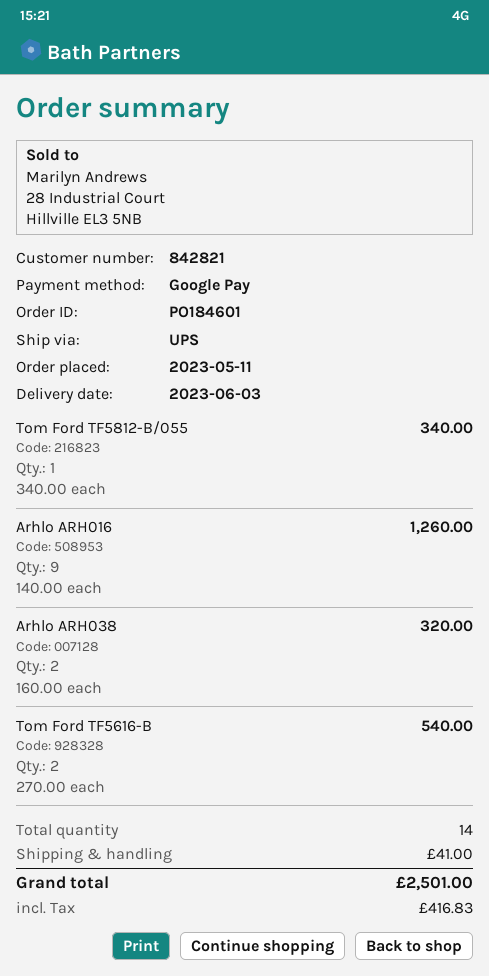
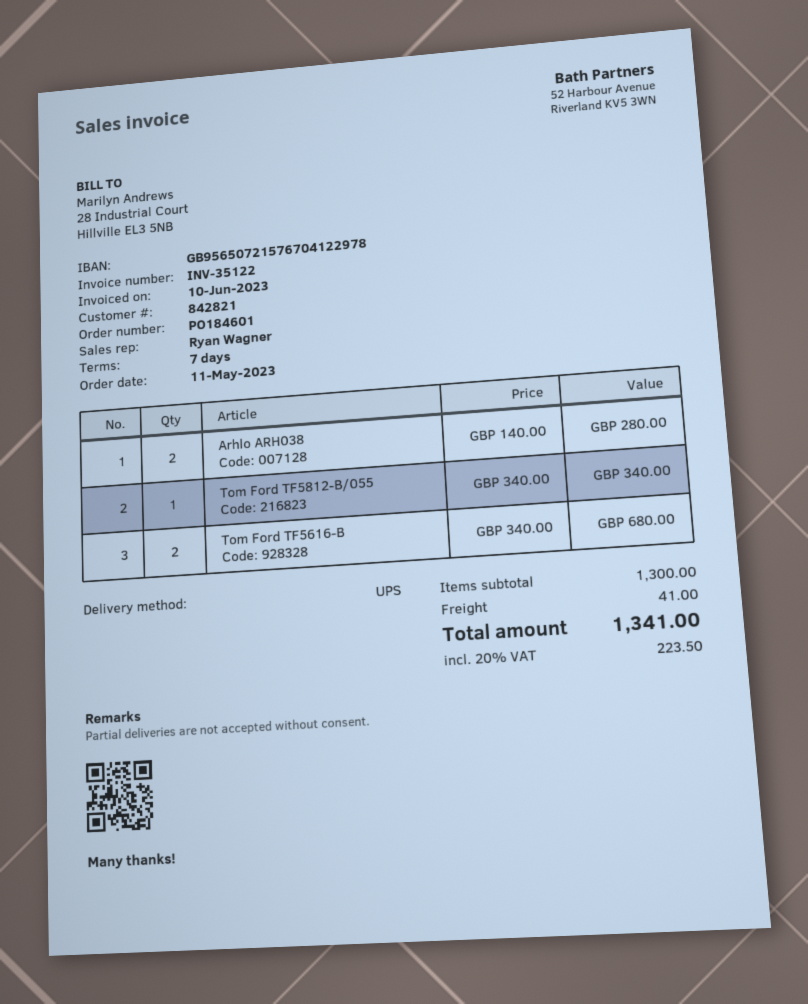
Arhlo ARH016: 9 x 140.00 = 1260.00 -> none
Arhlo ARH038: 2 x 160.00 = 320.00 -> 2 x 140.00 = 280.00
Tom Ford TF5616-B: 2 x 270.00 = 540.00 -> 2 x 340.00 = 680.00
tax: 416.83 -> 223.50
total: 2501.00 -> 1341.00

